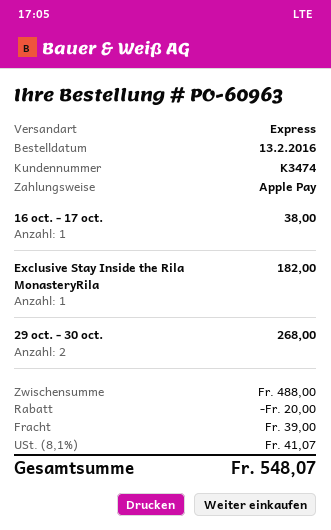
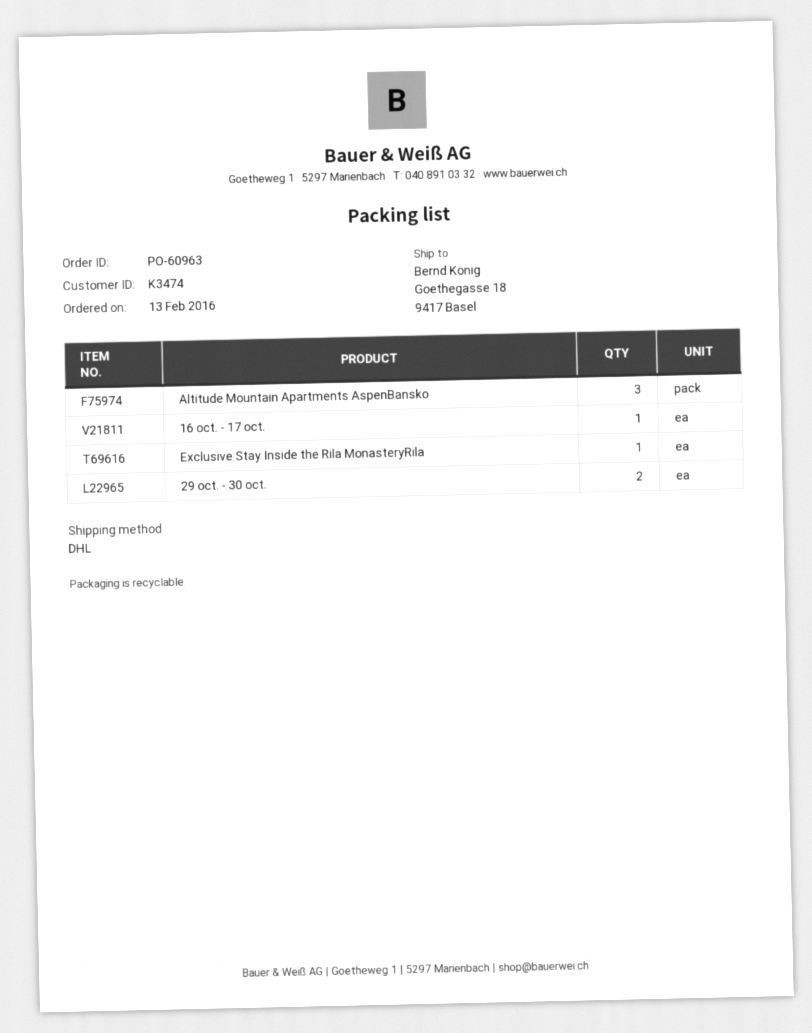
shipping method: express -> DHL
Altitude Mountain Apartments AspenBansko: none -> 3

